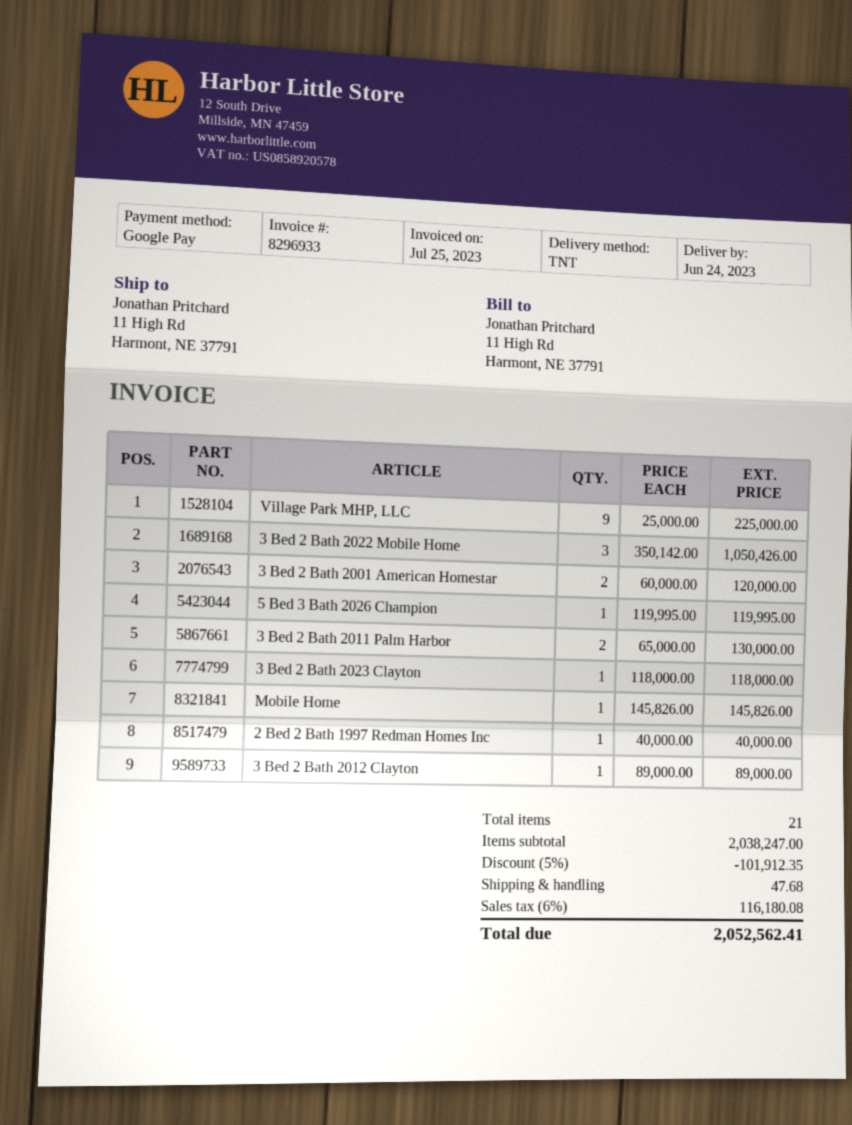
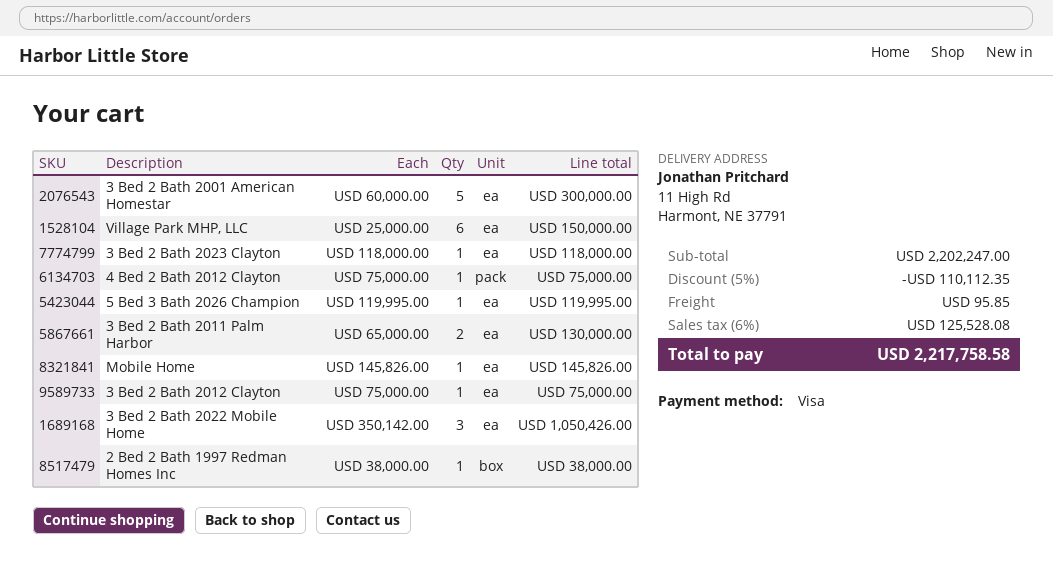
payment method: Google Pay -> Visa
Village Park MHP, LLC: 9 x 25000.00 = 225000.00 -> 6 x 25000.00 = 150000.00
3 Bed 2 Bath 2001 American Homestar: 2 x 60000.00 = 120000.00 -> 5 x 60000.00 = 300000.00
2 Bed 2 Bath 1997 Redman Homes Inc: 1 x 40000.00 = 40000.00 -> 1 x 38000.00 = 38000.00
3 Bed 2 Bath 2012 Clayton: 1 x 89000.00 = 89000.00 -> 1 x 75000.00 = 75000.00
4 Bed 2 Bath 2012 Clayton: none -> 1 x 75000.00 = 75000.00
subtotal: 2038247.00 -> 2202247.00
discount: 5% = 101912.35 -> 5% = 110112.35
shipping: 47.68 -> 95.85
tax: 6% = 116180.08 -> 6% = 125528.08
total: 2052562.41 -> 2217758.58

